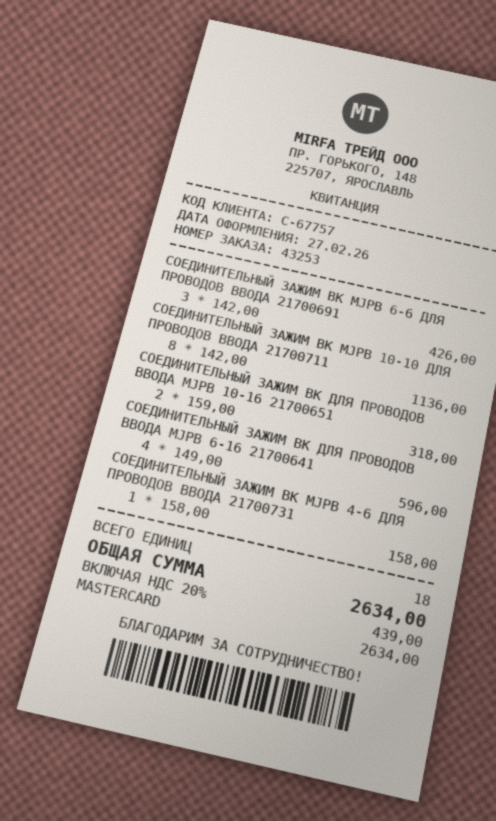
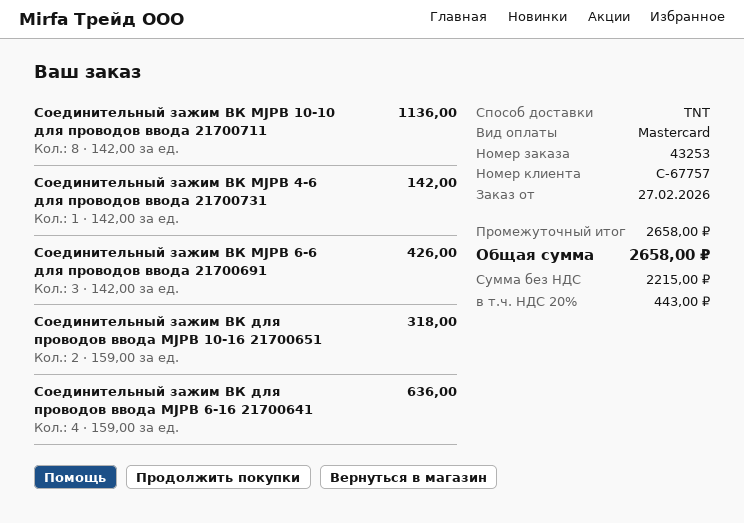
СОЕДИНИТЕЛЬНЫЙ ЗАЖИМ ВК ДЛЯ ПРОВОДОВ ВВОДА MJPB 6-16 21700641: 4 x 149.00 = 596.00 -> 4 x 159.00 = 636.00
СОЕДИНИТЕЛЬНЫЙ ЗАЖИМ ВК MJPB 4-6 ДЛЯ ПРОВОДОВ ВВОДА 21700731: 1 x 158.00 = 158.00 -> 1 x 142.00 = 142.00
tax: 20% = 439.00 -> 20% = 443.00
total: 2634.00 -> 2658.00

